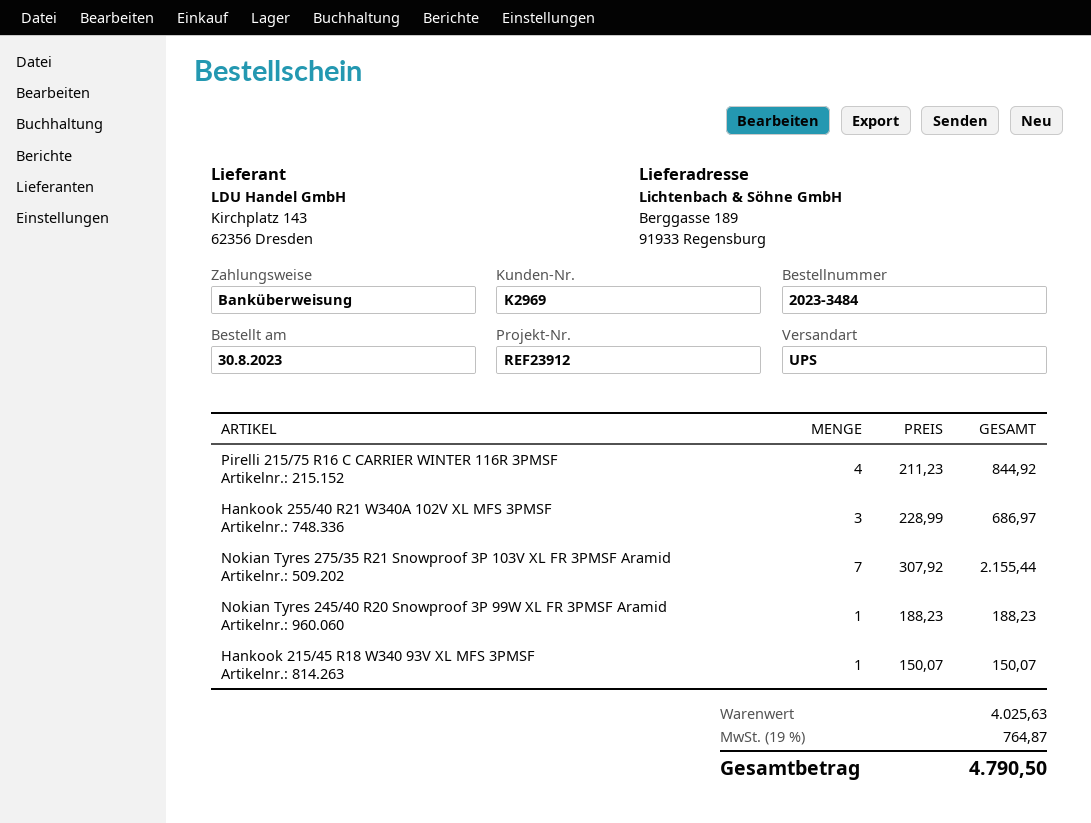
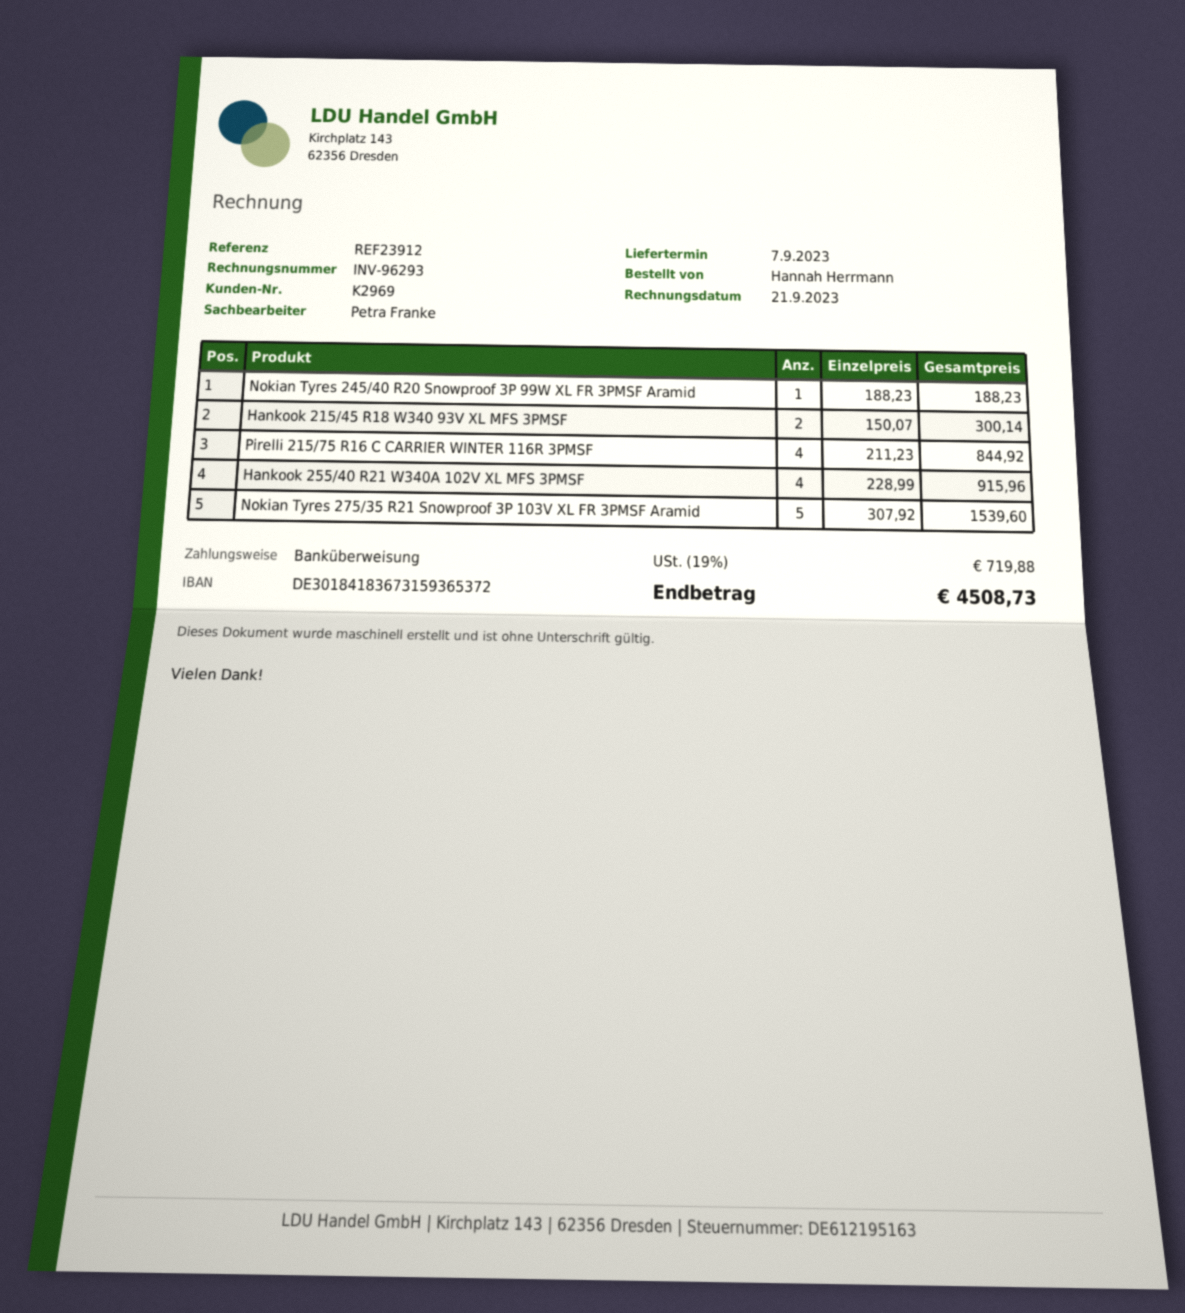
Hankook 255/40 R21 W340A 102V XL MFS 3PMSF: 3 x 228.99 = 686.97 -> 4 x 228.99 = 915.96
Nokian Tyres 275/35 R21 Snowproof 3P 103V XL FR 3PMSF Aramid: 7 x 307.92 = 2155.44 -> 5 x 307.92 = 1539.60
Hankook 215/45 R18 W340 93V XL MFS 3PMSF: 1 x 150.07 = 150.07 -> 2 x 150.07 = 300.14
tax: 19% = 764.87 -> 19% = 719.88
total: 4790.50 -> 4508.73

